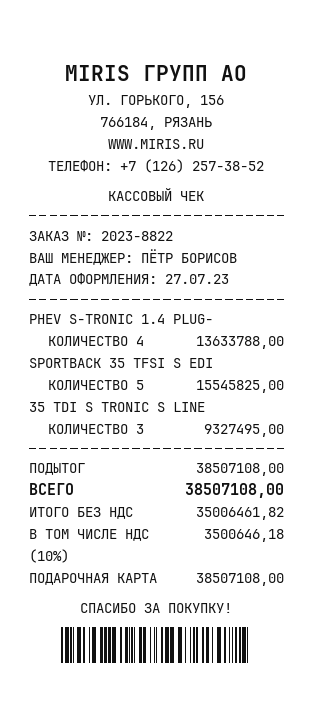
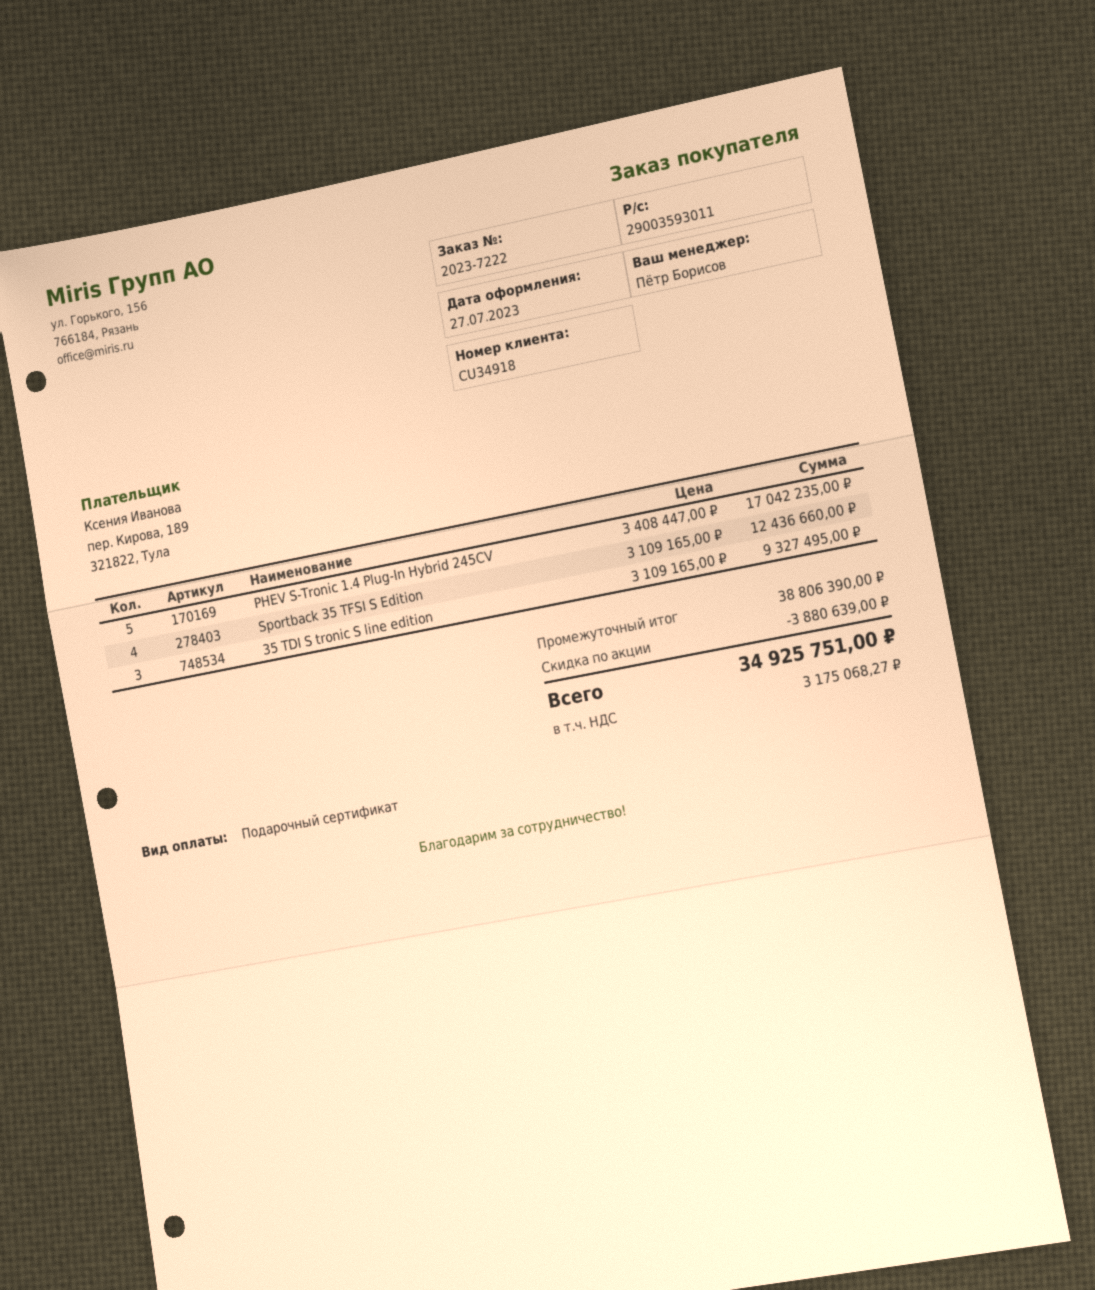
order number: 2023-8822 -> 2023-7222
PHEV S-TRONIC 1.4 PLUG-: 4 for 13633788.00 -> 5 for 17042235.00
SPORTBACK 35 TFSI S EDI: 5 for 15545825.00 -> 4 for 12436660.00
subtotal: 38507108.00 -> 38806390.00
discount: none -> 3880639.00
tax: 3500646.18 -> 3175068.27
total: 38507108.00 -> 34925751.00

